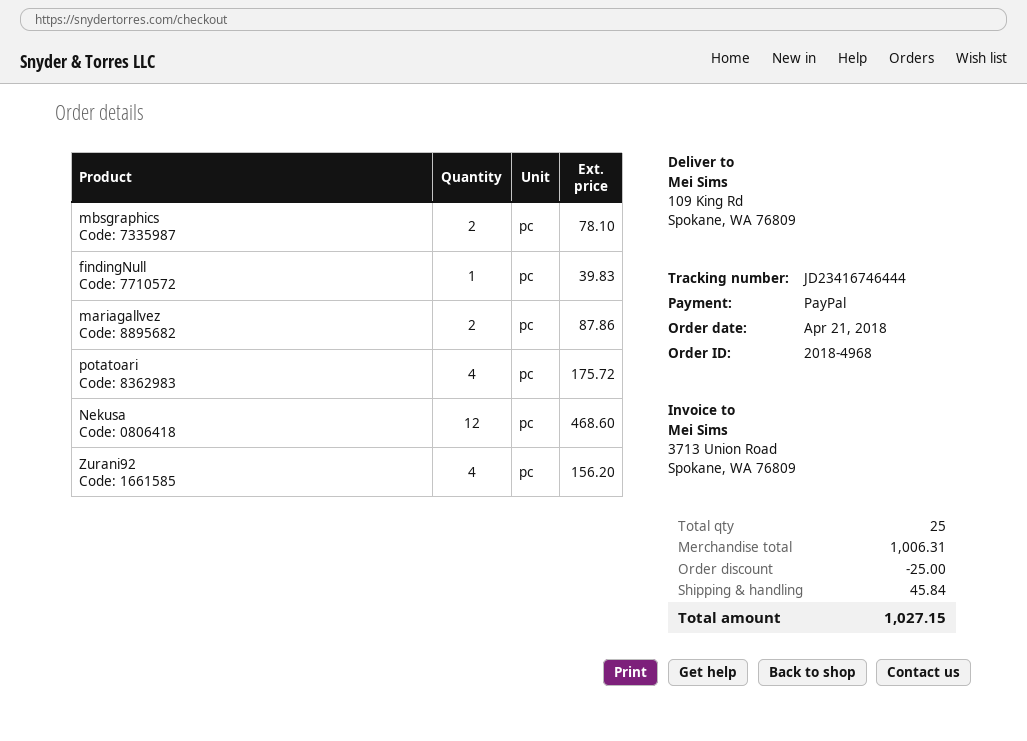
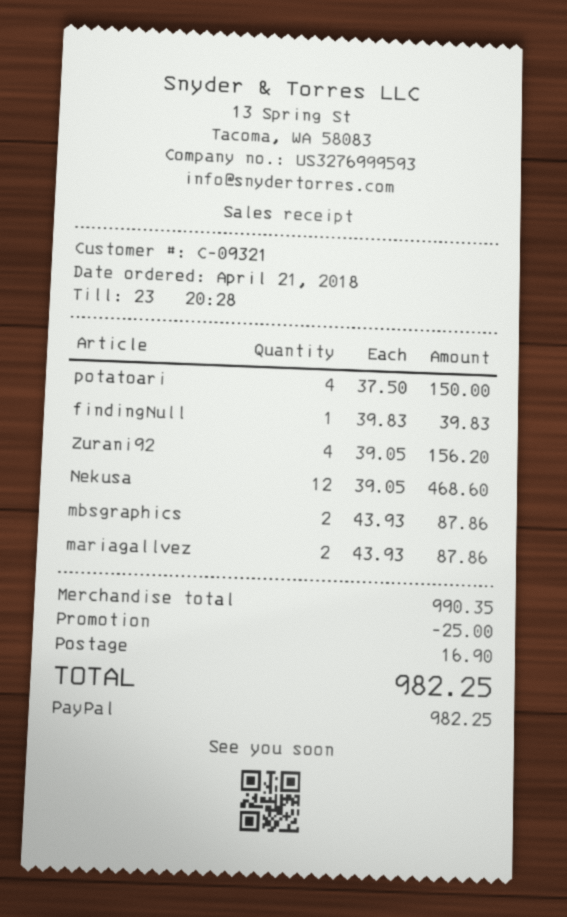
mbsgraphics: 2 for 78.10 -> 2 for 87.86
potatoari: 4 for 175.72 -> 4 for 150.00
subtotal: 1006.31 -> 990.35
shipping: 45.84 -> 16.90
total: 1027.15 -> 982.25

